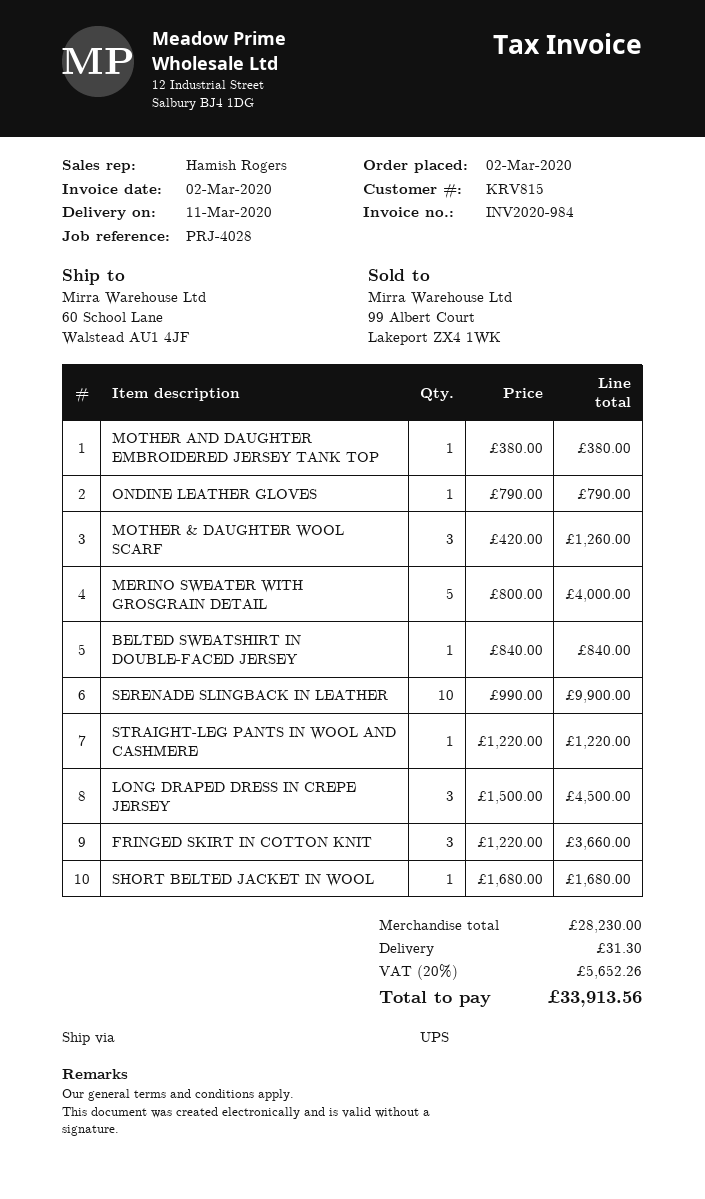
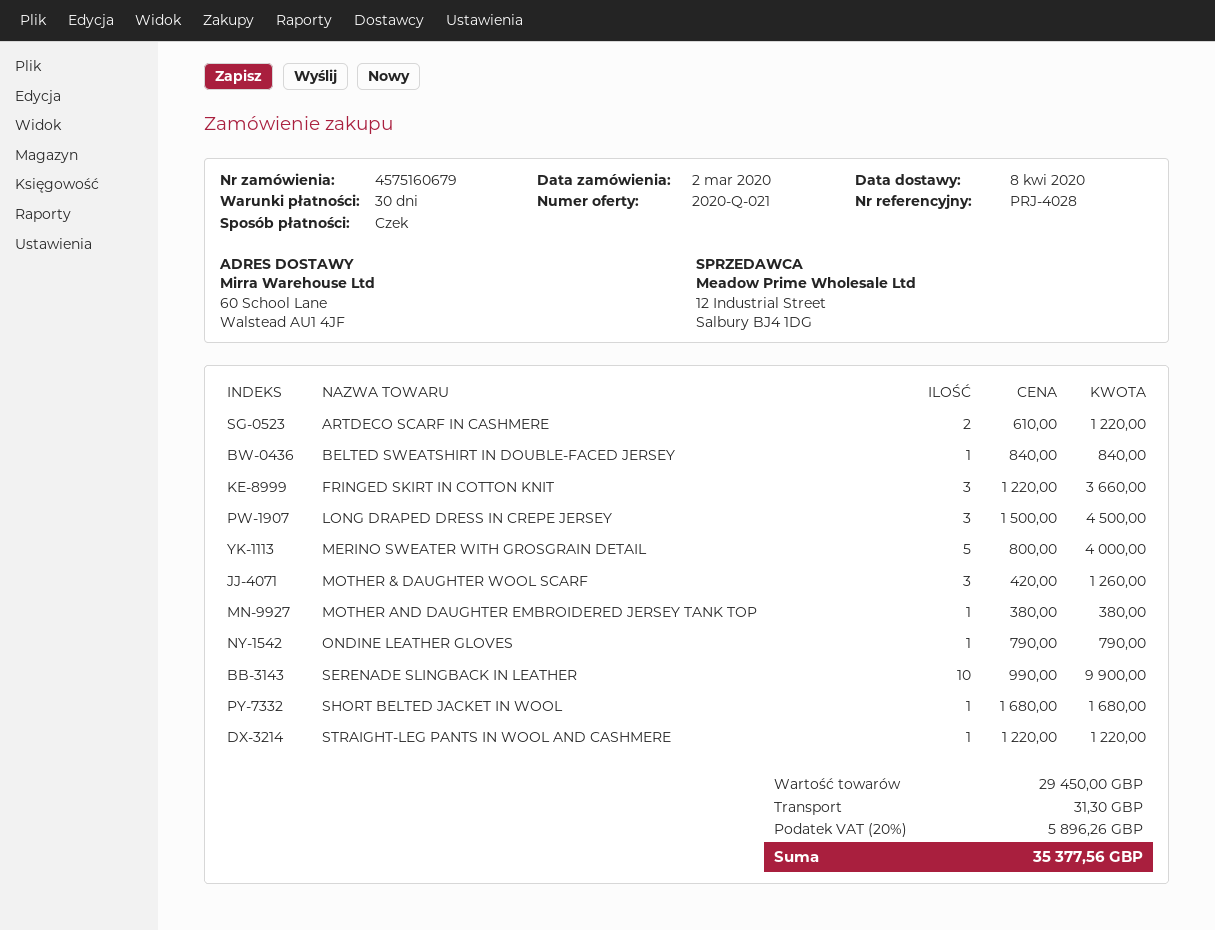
delivery date: 2020-03-11 -> 2020-04-08
ARTDECO SCARF IN CASHMERE: none -> 2 x 610.00 = 1220.00
subtotal: 28230.00 -> 29450.00
tax: 20% = 5652.26 -> 20% = 5896.26
total: 33913.56 -> 35377.56

